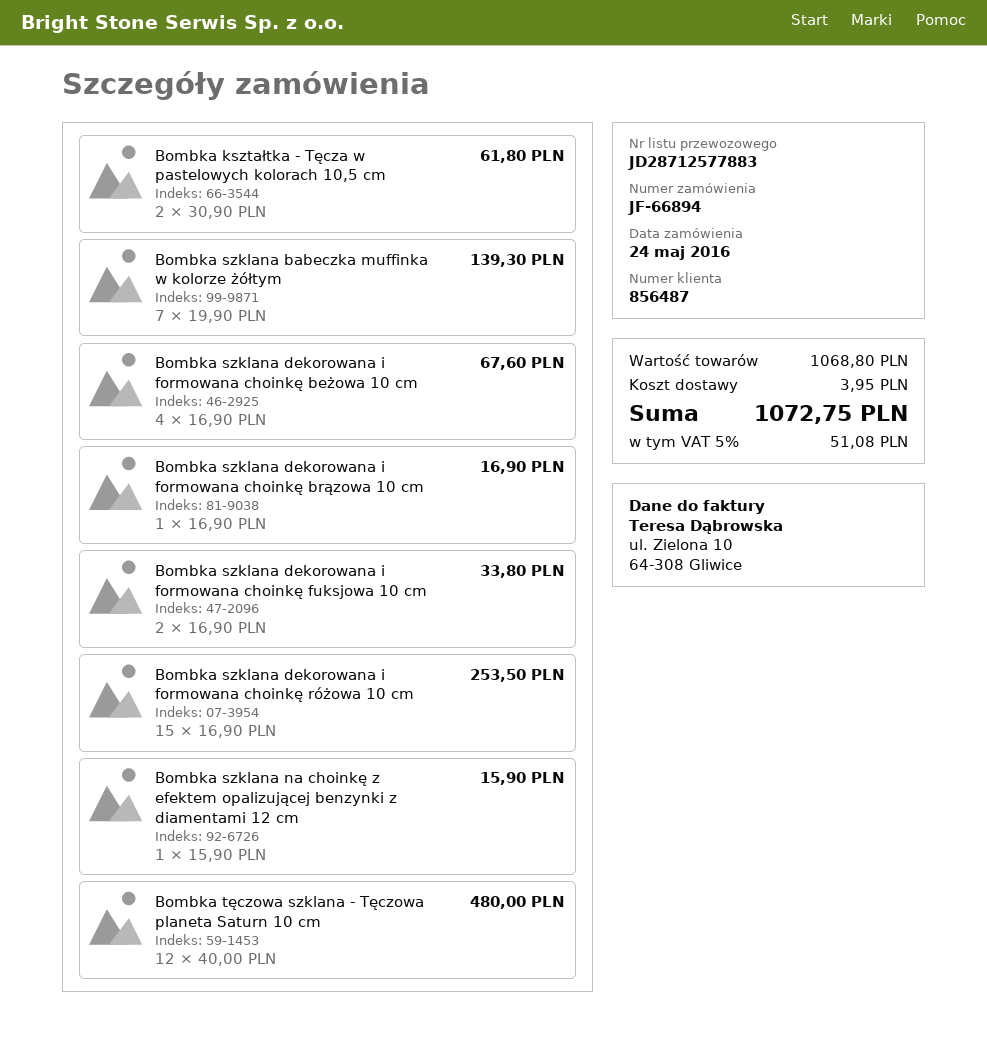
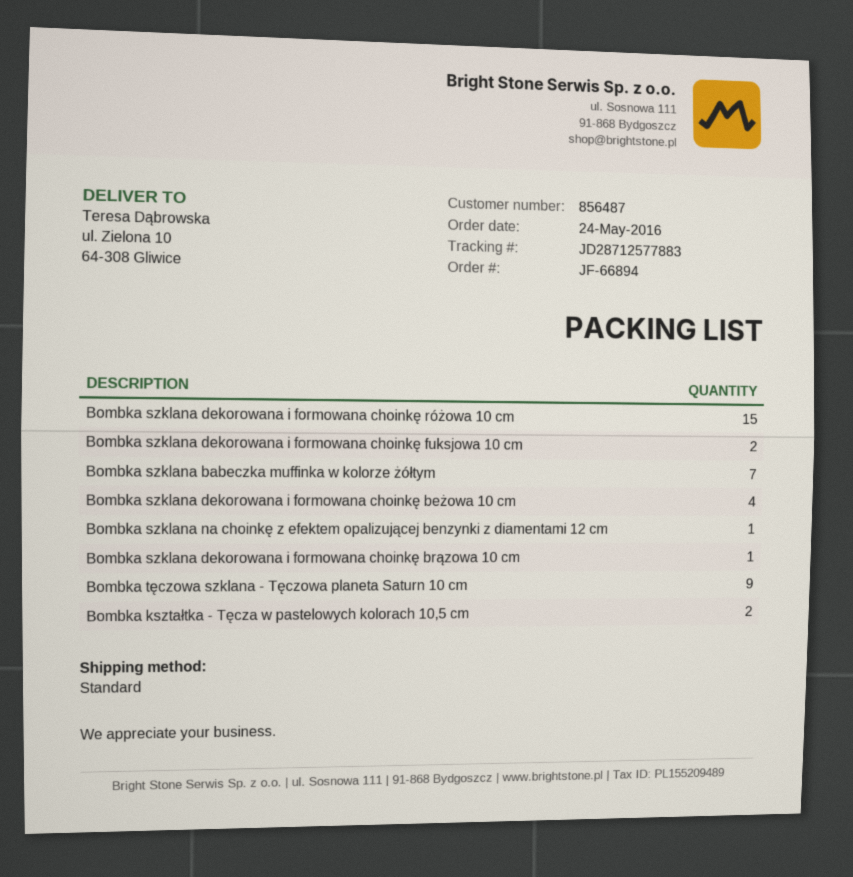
Bombka tęczowa szklana - Tęczowa planeta Saturn 10 cm: 12 -> 9

